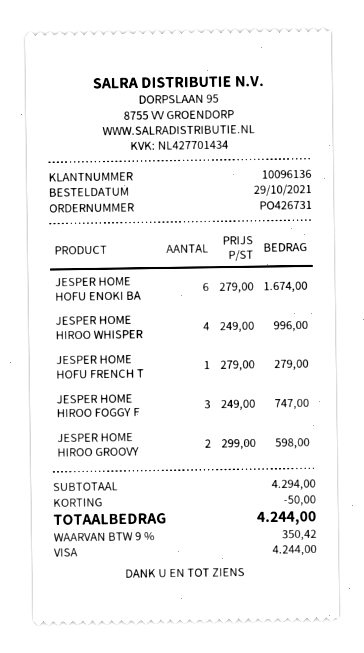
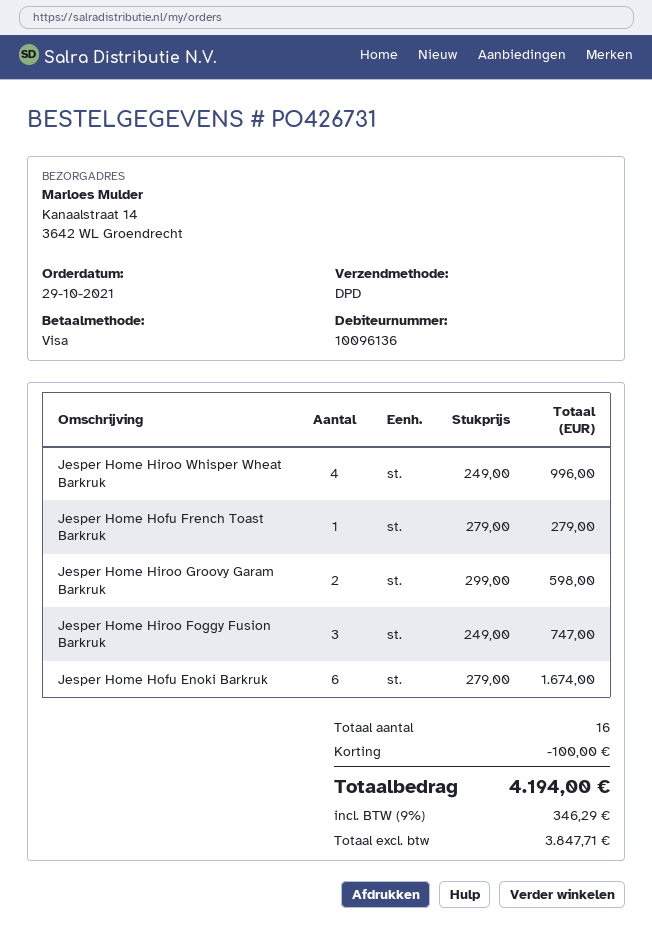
discount: 50.00 -> 100.00
tax: 9% = 350.42 -> 9% = 346.29
total: 4244.00 -> 4194.00

